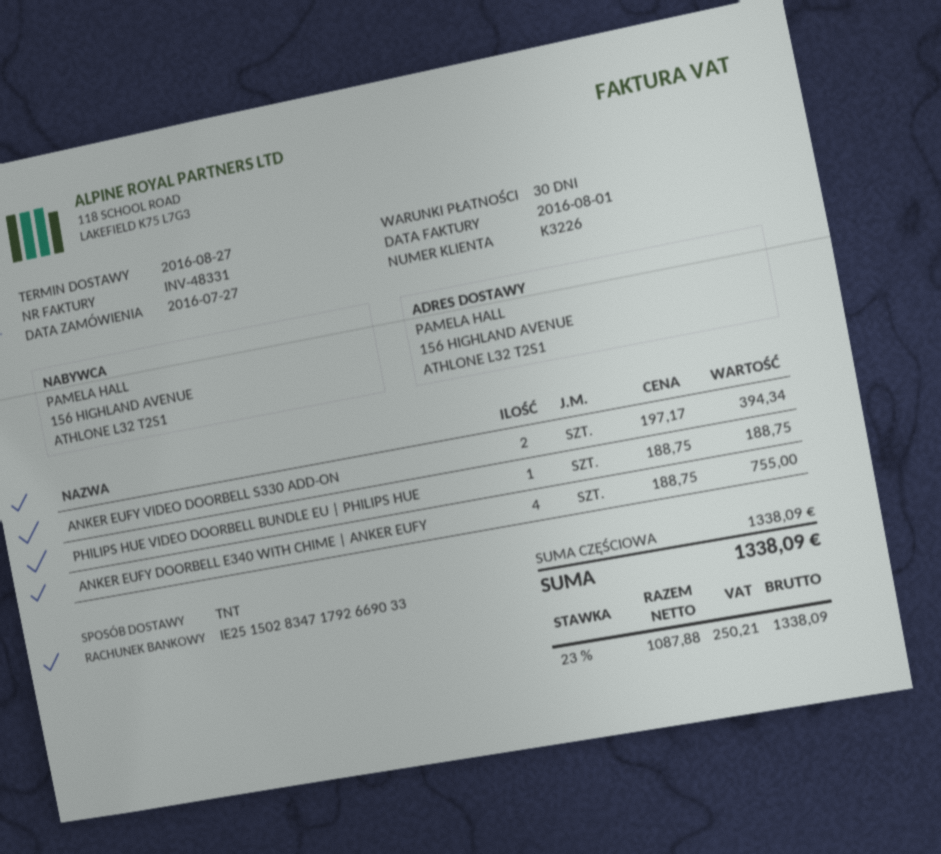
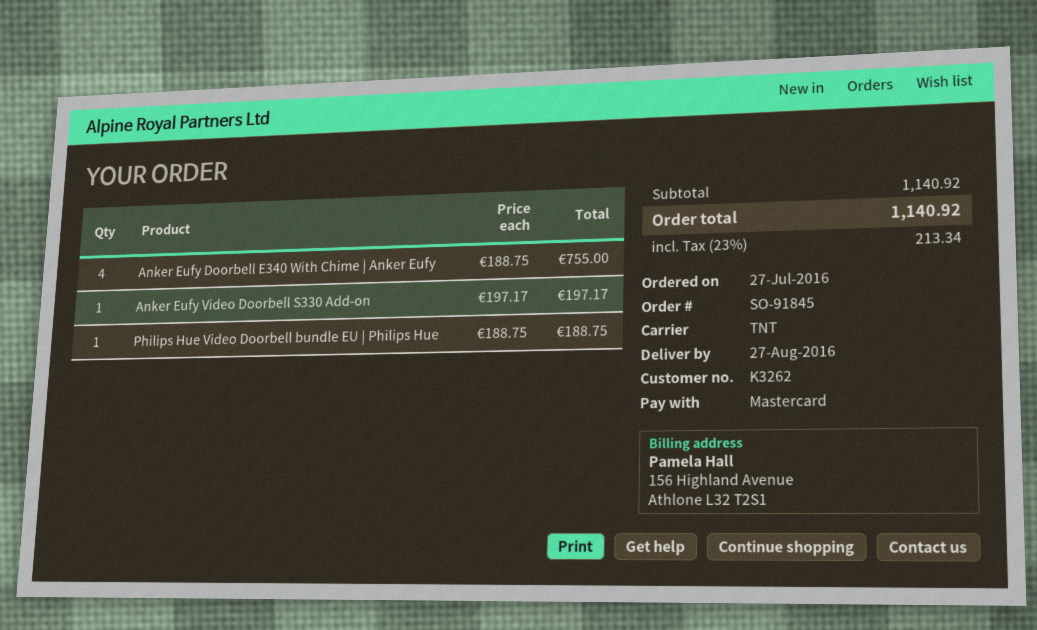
customer number: K3226 -> K3262
ANKER EUFY VIDEO DOORBELL S330 ADD-ON: 2 x 197.17 = 394.34 -> 1 x 197.17 = 197.17
subtotal: 1338.09 -> 1140.92
tax: 23% = 250.21 -> 23% = 213.34
total: 1338.09 -> 1140.92

